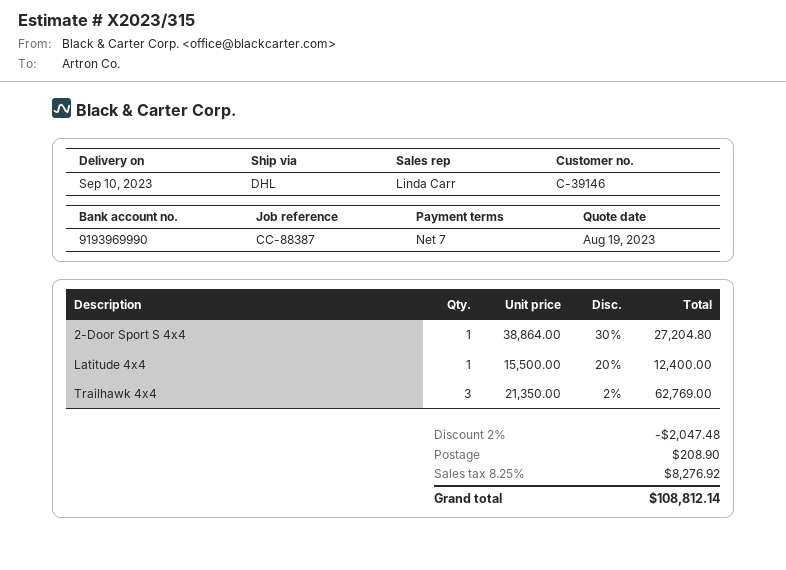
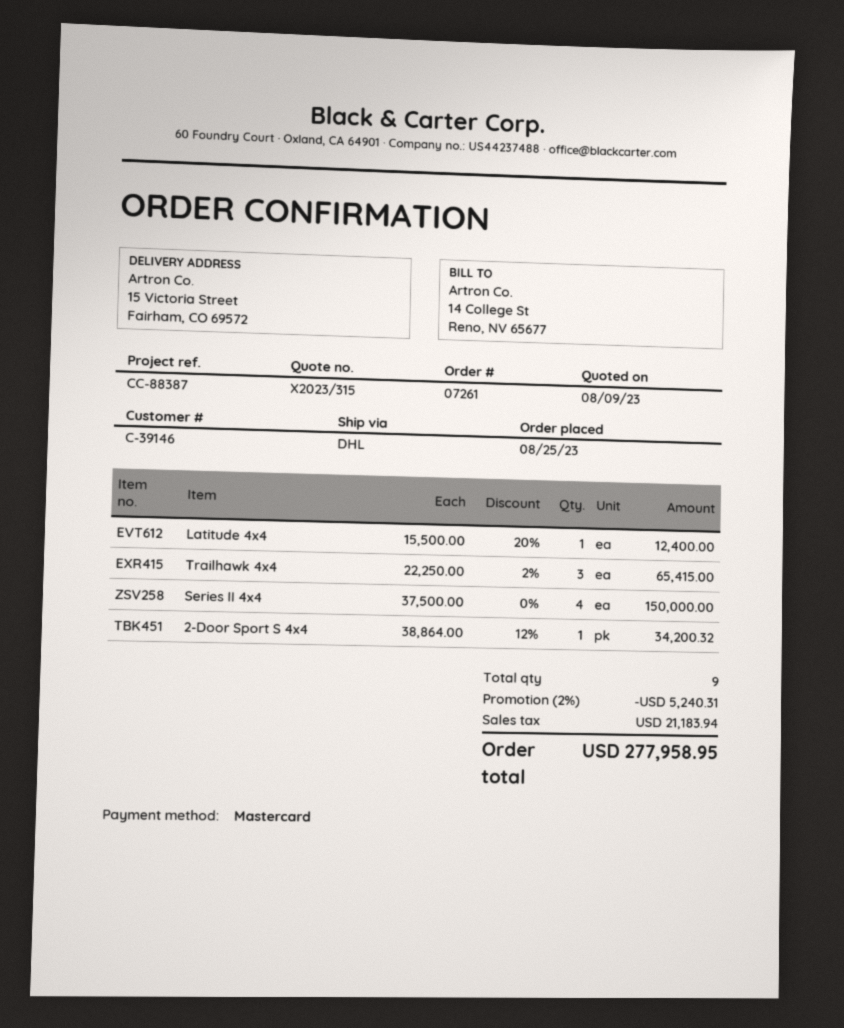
quote date: 2023-08-19 -> 2023-08-09
2-Door Sport S 4x4: 1 x 38864.00 - 30% = 27204.80 -> 1 x 38864.00 - 12% = 34200.32
Trailhawk 4x4: 3 x 21350.00 - 2% = 62769.00 -> 3 x 22250.00 - 2% = 65415.00
Series II 4x4: none -> 4 x 37500.00 = 150000.00
discount: 2% = 2047.48 -> 2% = 5240.31
shipping: 208.90 -> none
tax: 8276.92 -> 21183.94
total: 108812.14 -> 277958.95

